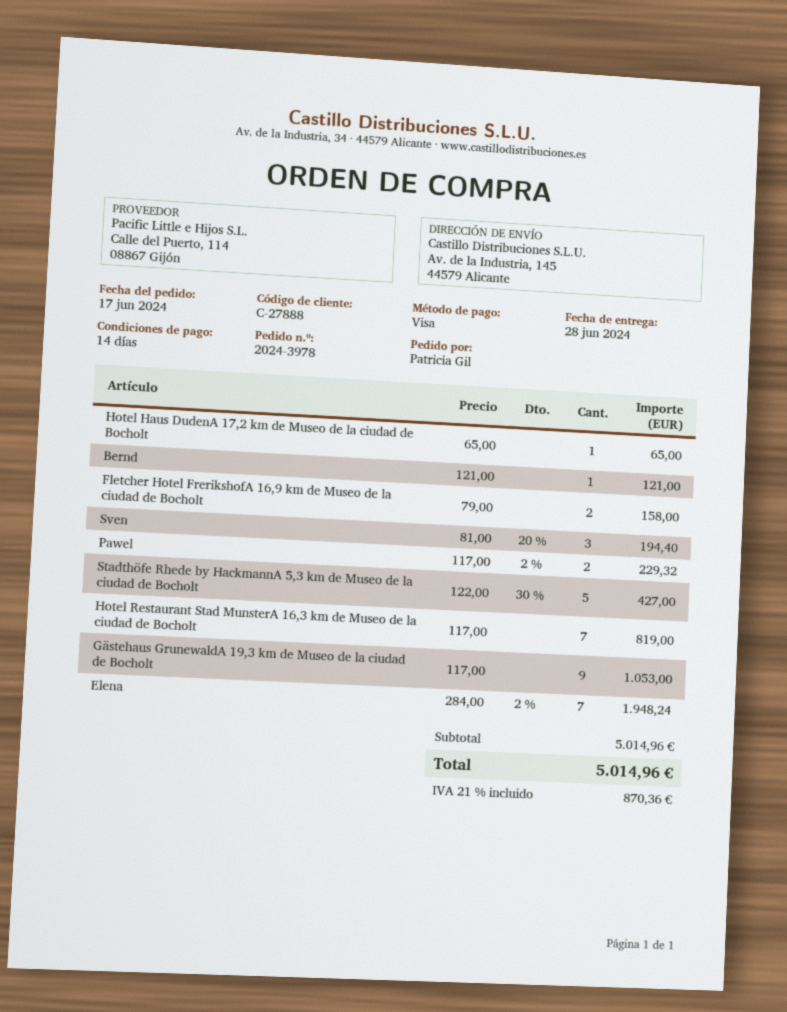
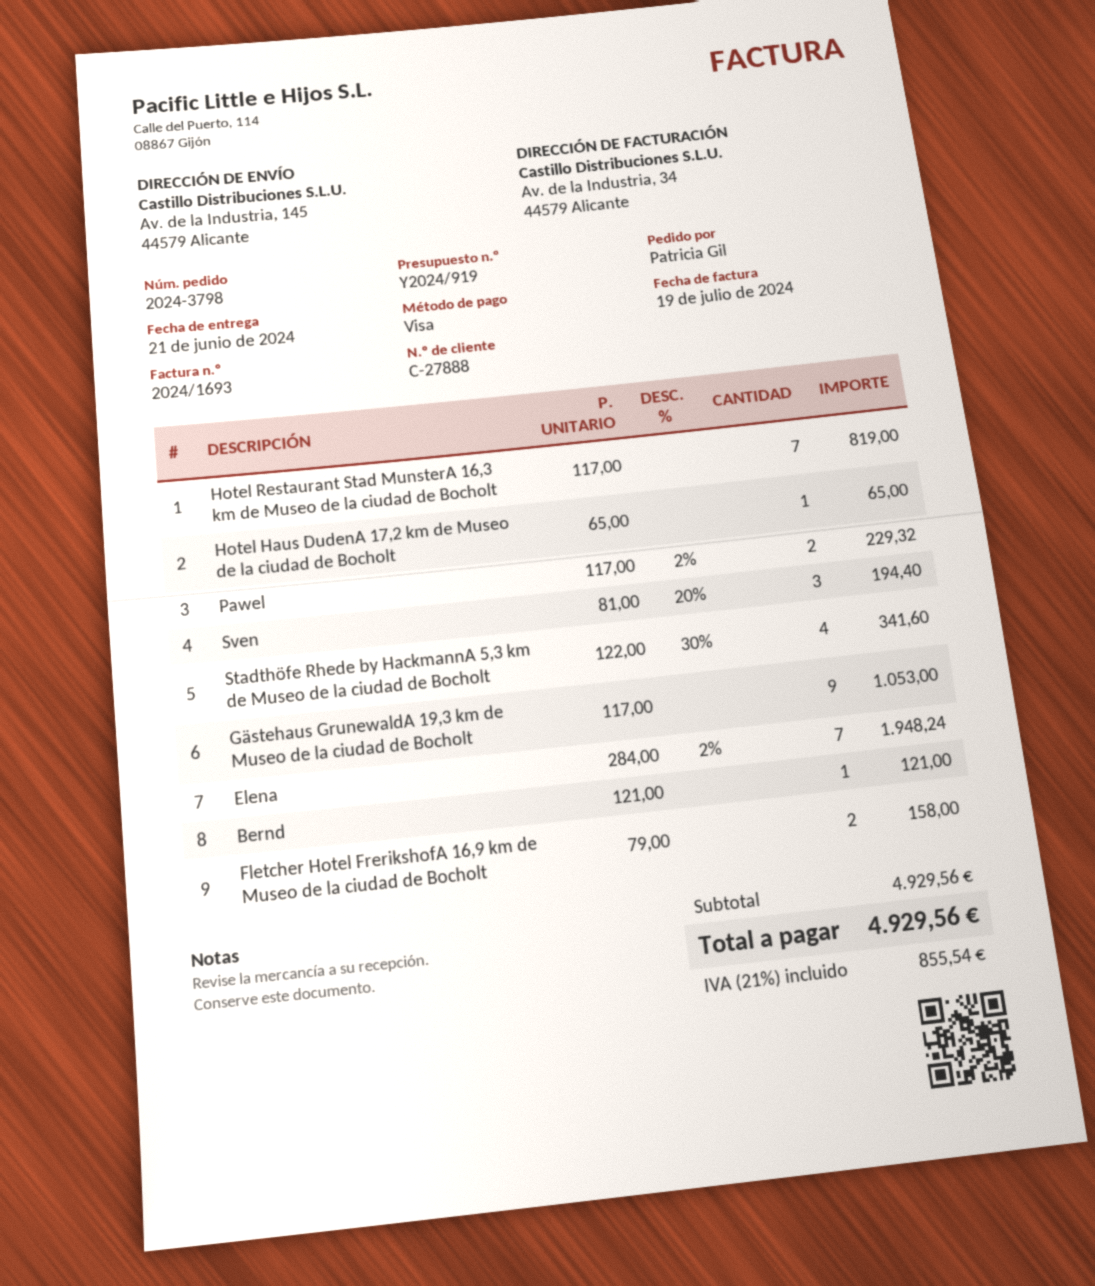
order number: 2024-3978 -> 2024-3798
delivery date: 2024-06-28 -> 2024-06-21
Stadthöfe Rhede by HackmannA 5,3 km de Museo de la ciudad de Bocholt: 5 x 122.00 - 30% = 427.00 -> 4 x 122.00 - 30% = 341.60
subtotal: 5014.96 -> 4929.56
tax: 21% = 870.36 -> 21% = 855.54
total: 5014.96 -> 4929.56

